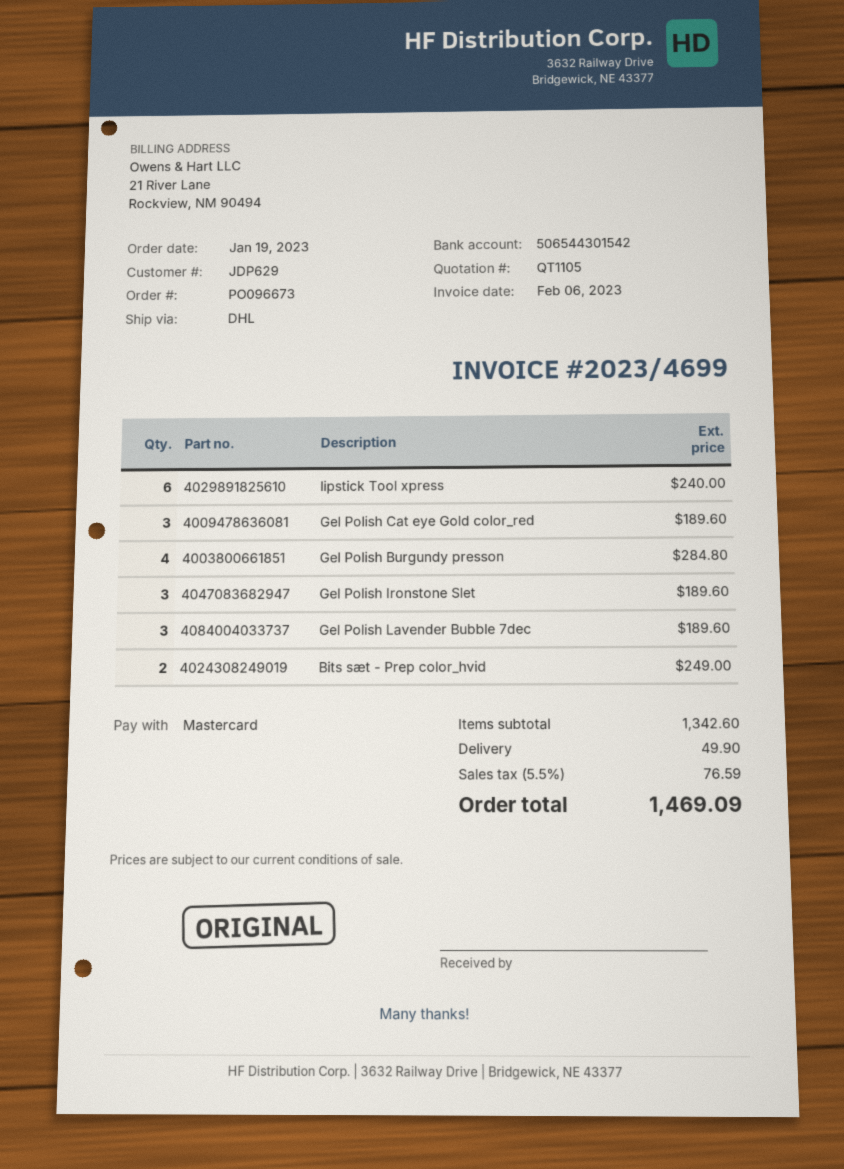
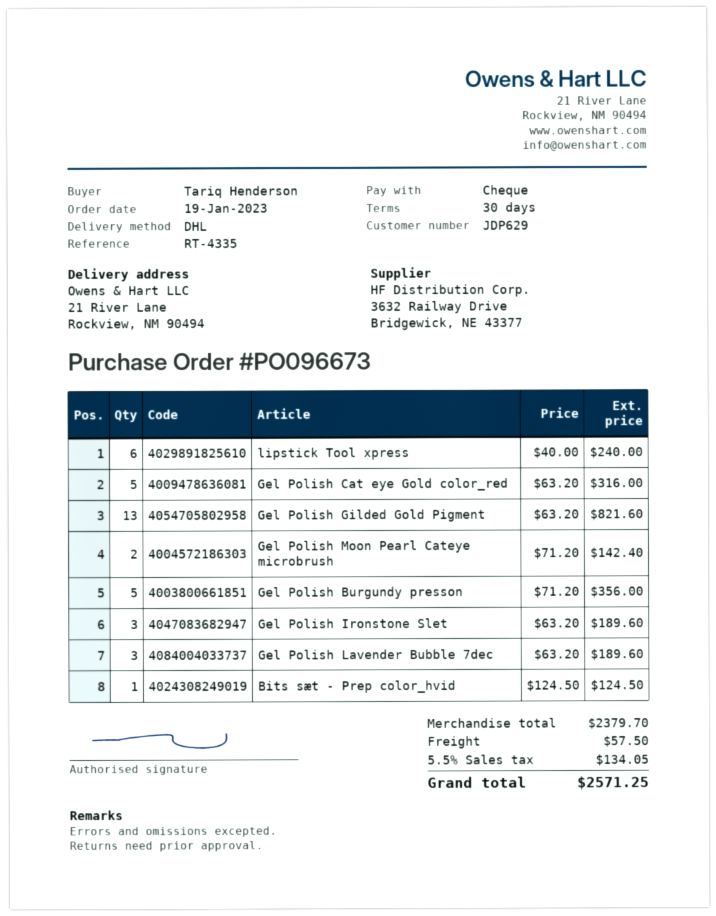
payment method: Mastercard -> cheque
Gel Polish Cat eye Gold color_red: 3 for 189.60 -> 5 for 316.00
Gel Polish Burgundy presson: 4 for 284.80 -> 5 for 356.00
Bits sæt - Prep color_hvid: 2 for 249.00 -> 1 for 124.50
Gel Polish Gilded Gold Pigment: none -> 13 for 821.60
Gel Polish Moon Pearl Cateye microbrush: none -> 2 for 142.40
subtotal: 1342.60 -> 2379.70
shipping: 49.90 -> 57.50
tax: 5.5% = 76.59 -> 5.5% = 134.05
total: 1469.09 -> 2571.25

